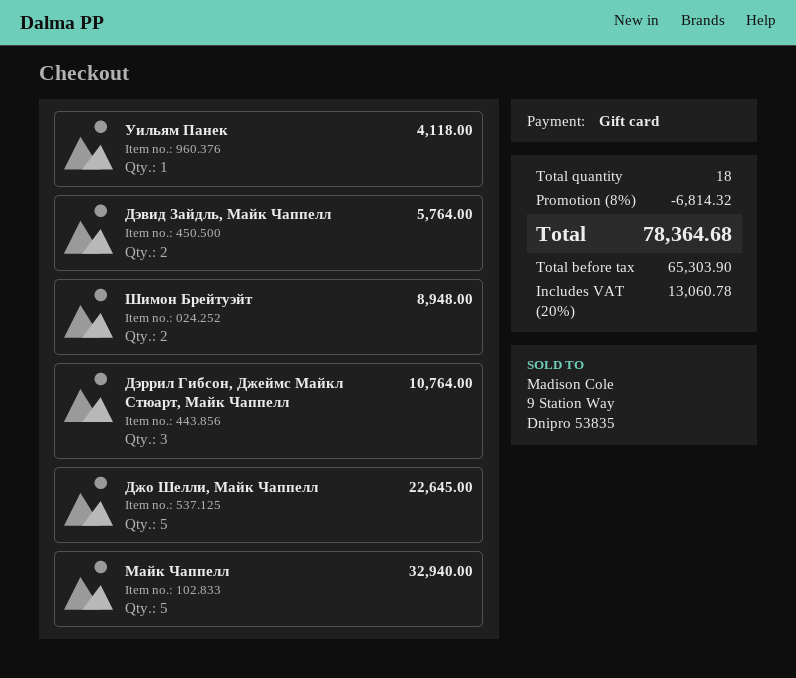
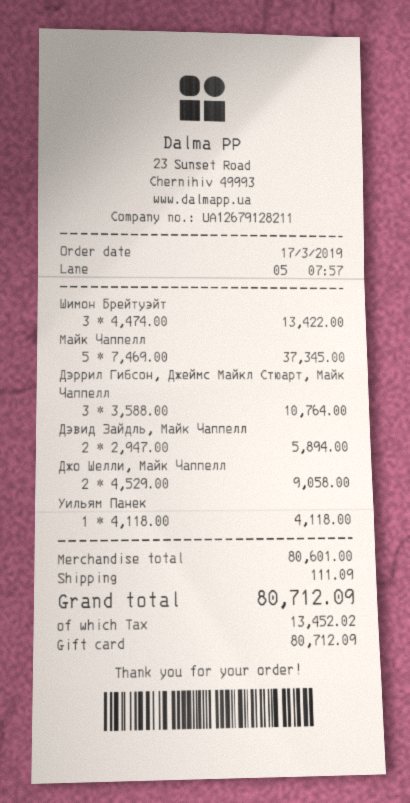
Дэвид Зайдль, Майк Чаппелл: 2 for 5764.00 -> 2 for 5894.00
Шимон Брейтуэйт: 2 for 8948.00 -> 3 for 13422.00
Джо Шелли, Майк Чаппелл: 5 for 22645.00 -> 2 for 9058.00
Майк Чаппелл: 5 for 32940.00 -> 5 for 37345.00
discount: 8% = 6814.32 -> none
shipping: none -> 111.09
tax: 13060.78 -> 13452.02
total: 78364.68 -> 80712.09

